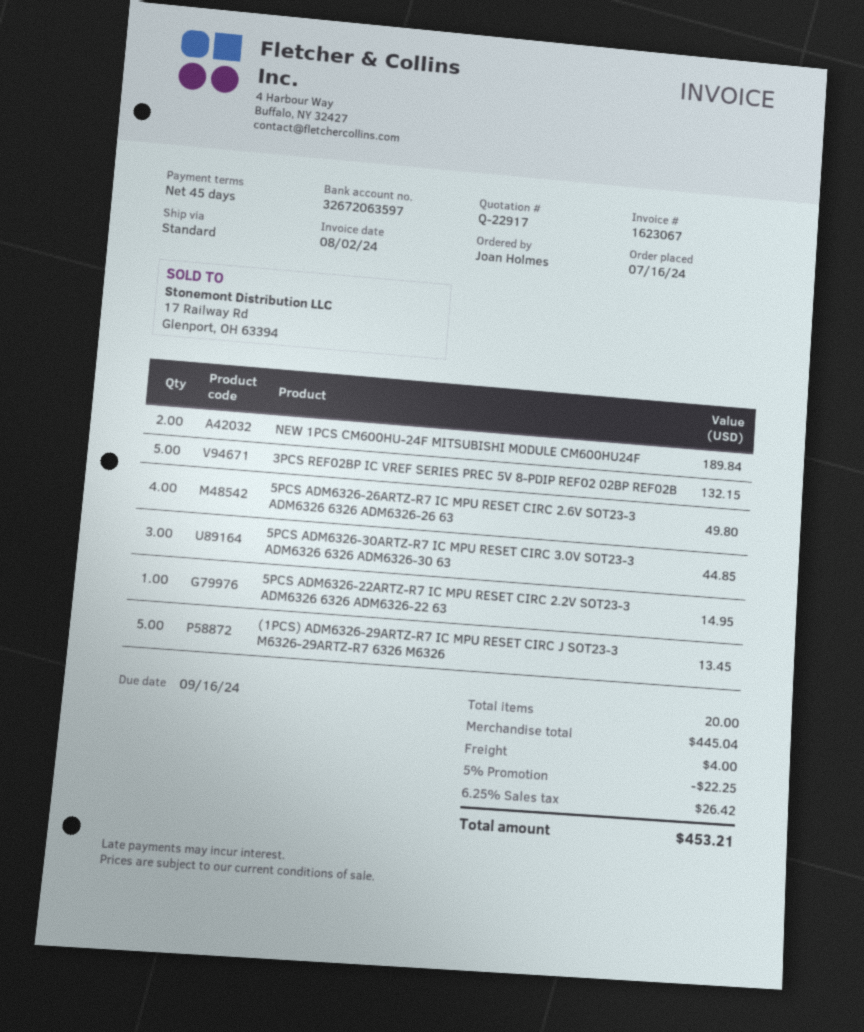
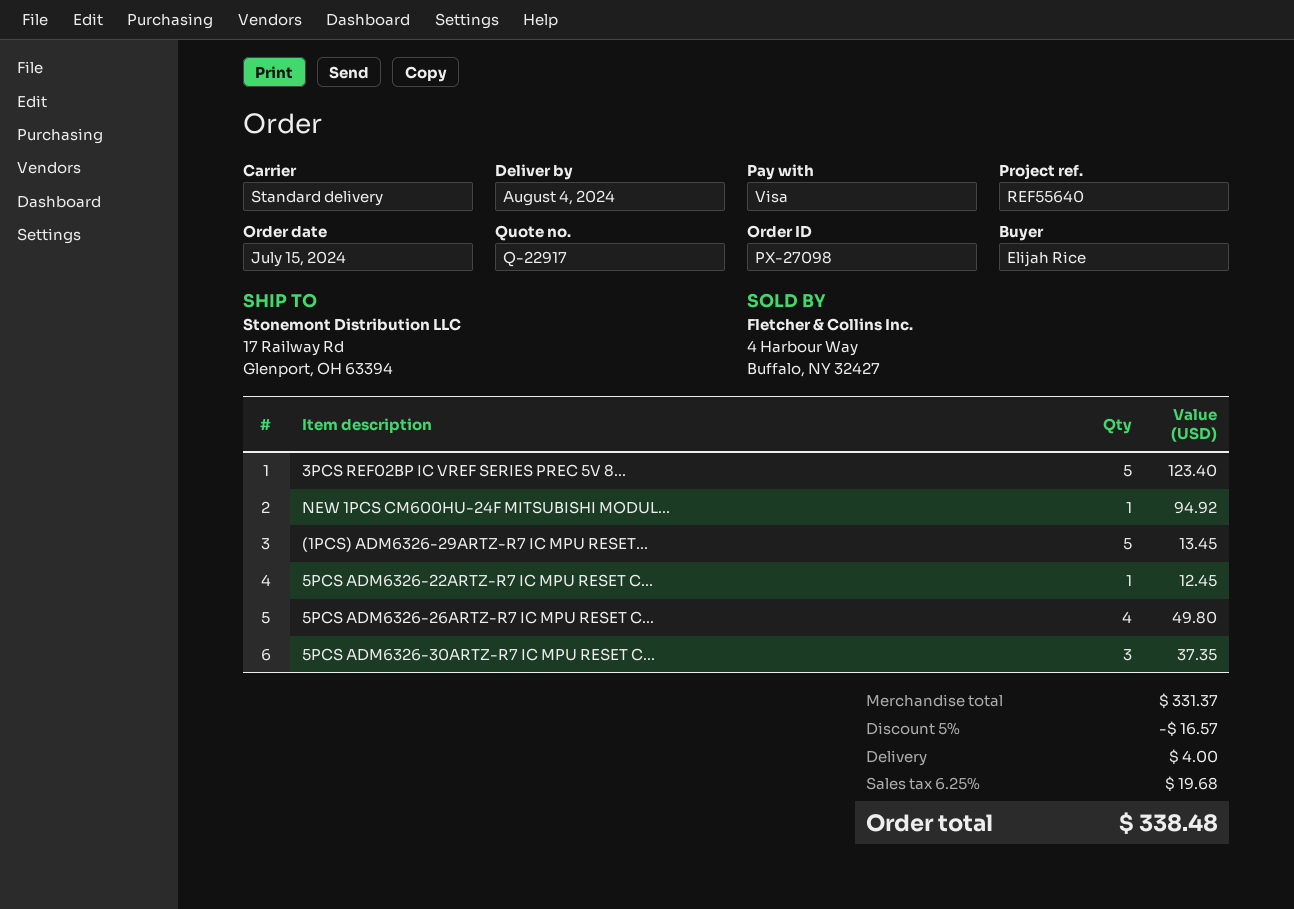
order date: 2024-07-16 -> 2024-07-15
ordered by: Joan Holmes -> Elijah Rice
NEW 1PCS CM600HU-24F MITSUBISHI MODULE CM600HU24F: 2 for 189.84 -> 1 for 94.92
3PCS REF02BP IC VREF SERIES PREC 5V 8-PDIP REF02 02BP REF02B: 5 for 132.15 -> 5 for 123.40
5PCS ADM6326-30ARTZ-R7 IC MPU RESET CIRC 3.0V SOT23-3 ADM6326 6326 ADM6326-30 63: 3 for 44.85 -> 3 for 37.35
5PCS ADM6326-22ARTZ-R7 IC MPU RESET CIRC 2.2V SOT23-3 ADM6326 6326 ADM6326-22 63: 1 for 14.95 -> 1 for 12.45
subtotal: 445.04 -> 331.37
discount: 5% = 22.25 -> 5% = 16.57
tax: 6.25% = 26.42 -> 6.25% = 19.68
total: 453.21 -> 338.48

